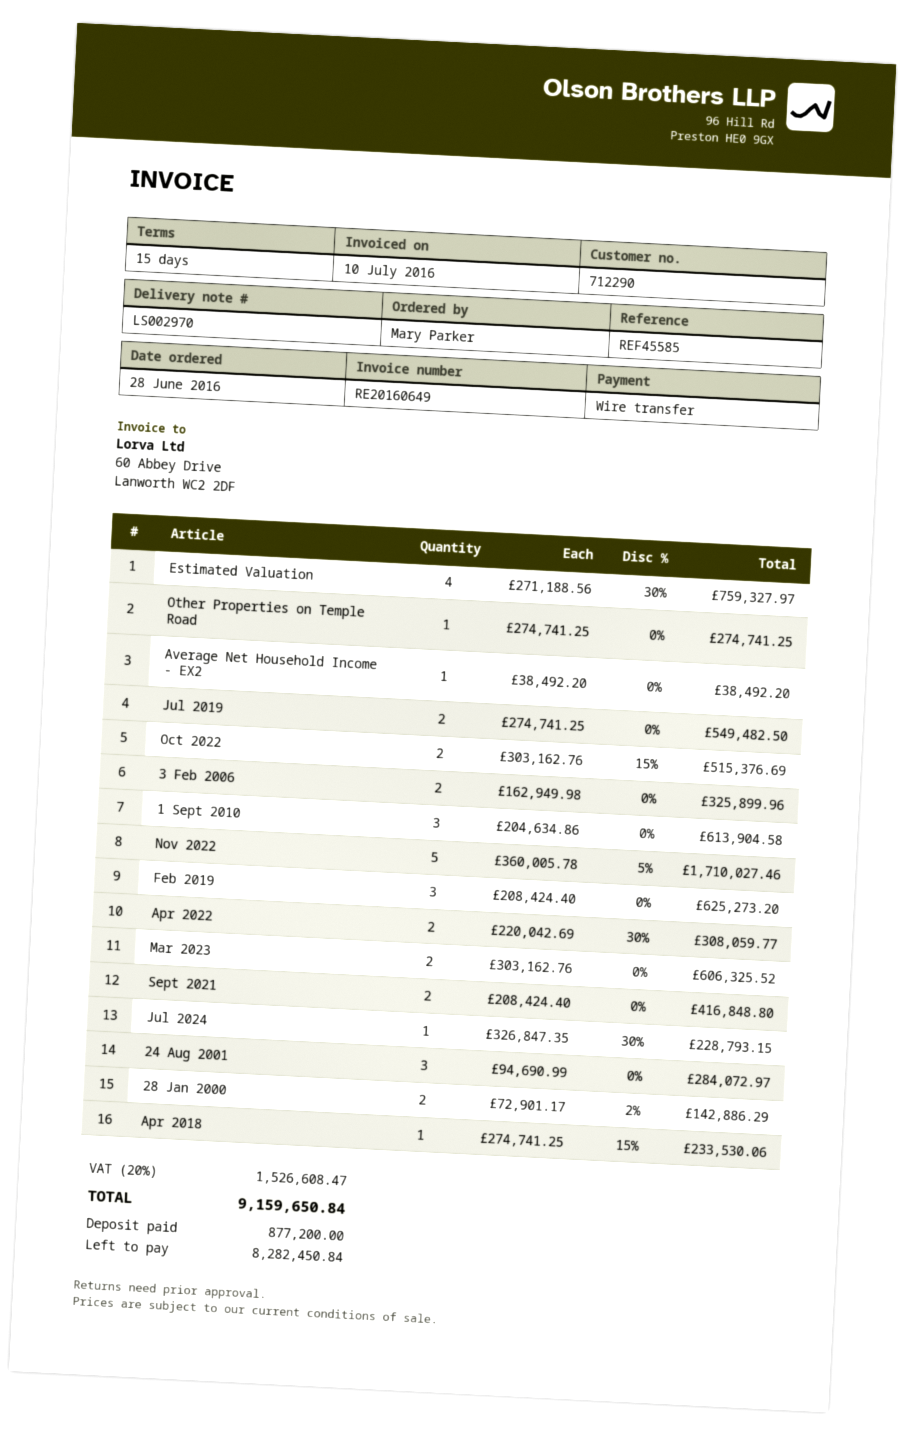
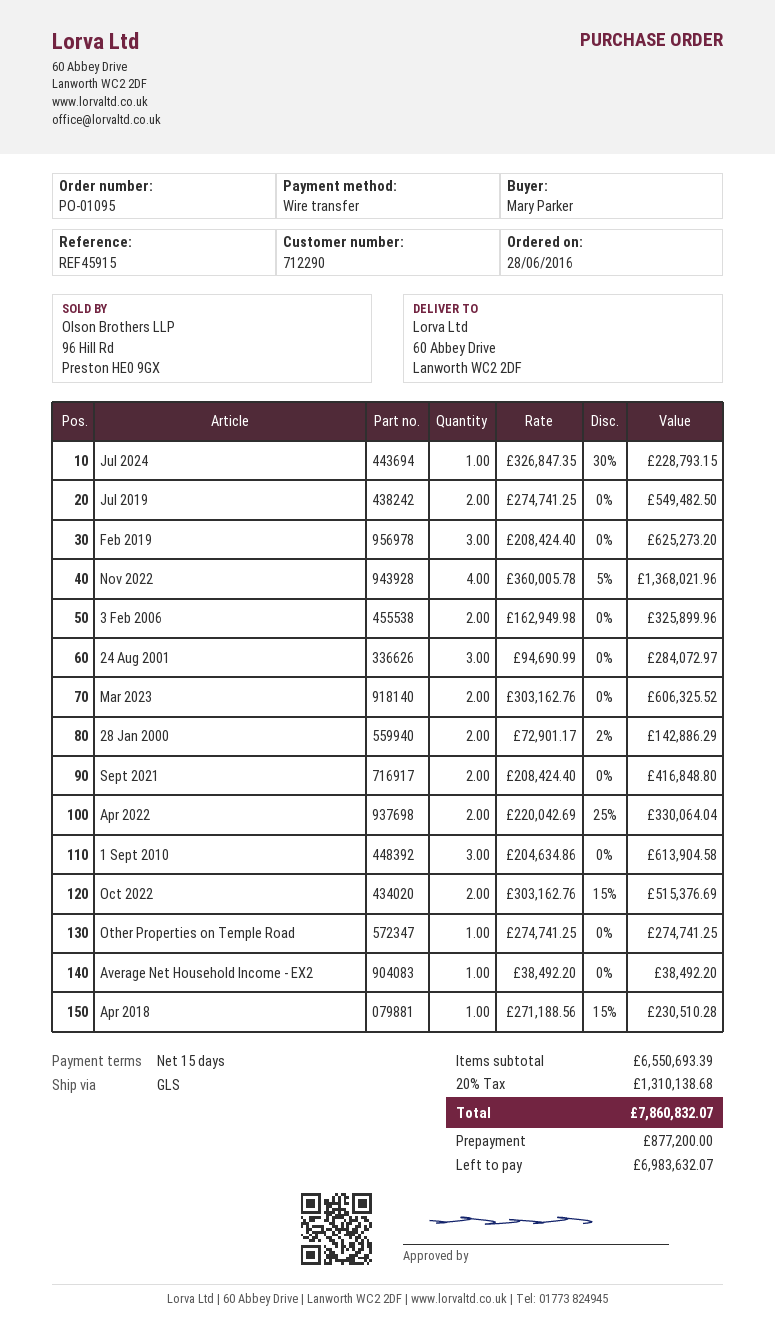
reference: REF45585 -> REF45915
Estimated Valuation: 4 x 271188.56 - 30% = 759327.97 -> none
Nov 2022: 5 x 360005.78 - 5% = 1710027.46 -> 4 x 360005.78 - 5% = 1368021.96
Apr 2022: 2 x 220042.69 - 30% = 308059.77 -> 2 x 220042.69 - 25% = 330064.04
Apr 2018: 1 x 274741.25 - 15% = 233530.06 -> 1 x 271188.56 - 15% = 230510.28
tax: 20% = 1526608.47 -> 20% = 1310138.68
total: 9159650.84 -> 7860832.07
balance: 8282450.84 -> 6983632.07

